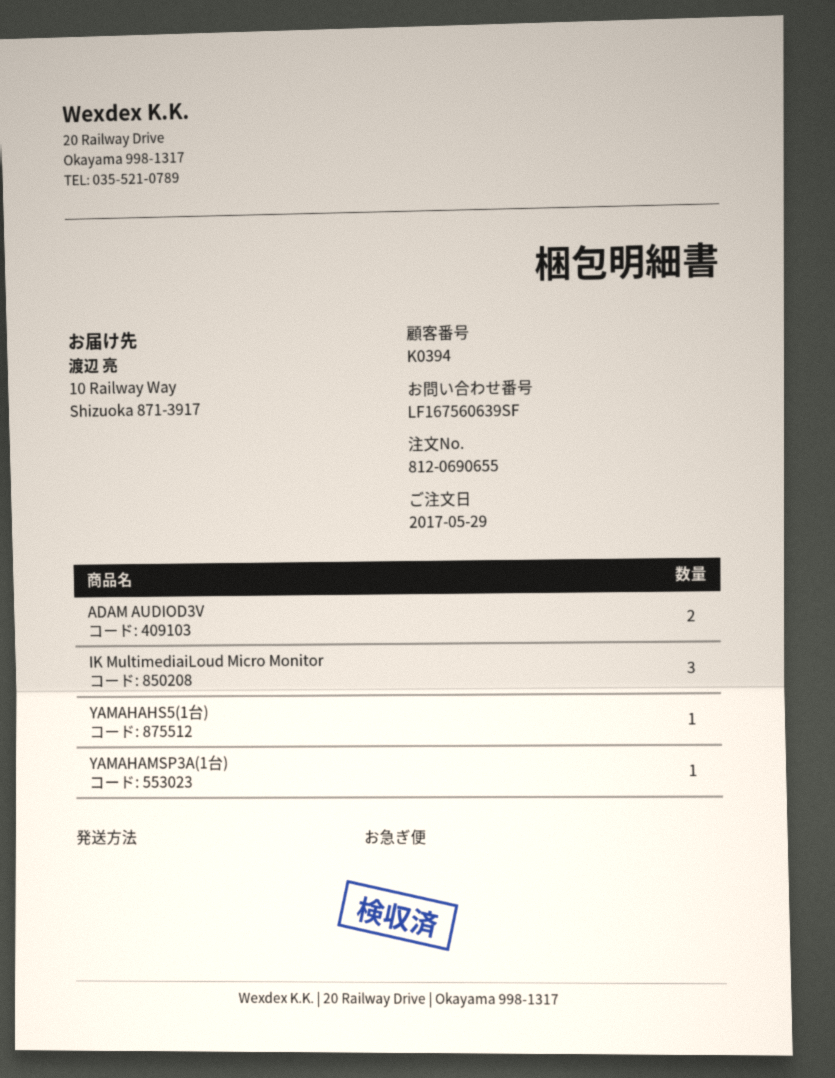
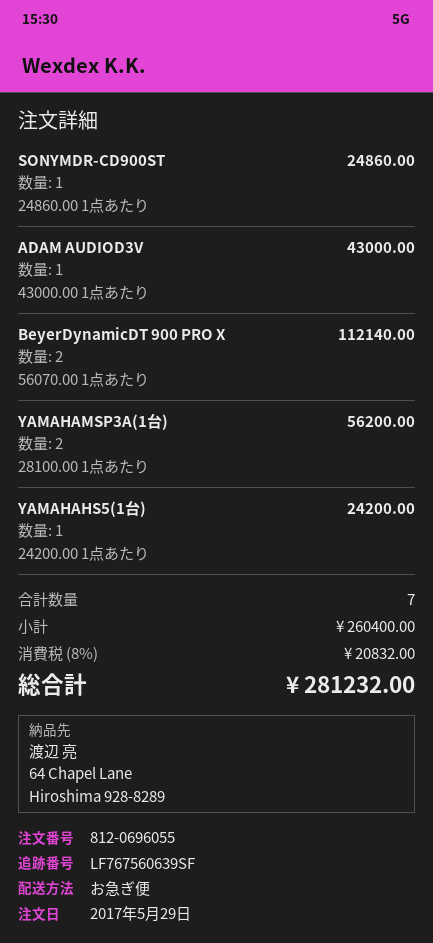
order number: 812-0690655 -> 812-0696055
tracking number: LF167560639SF -> LF767560639SF
ship to: 10 Railway Way, Shizuoka 871-3917 -> 64 Chapel Lane, Hiroshima 928-8289
ADAM AUDIOD3V: 2 -> 1
IK MultimediaiLoud Micro Monitor: 3 -> none
YAMAHAMSP3A(1台): 1 -> 2
SONYMDR-CD900ST: none -> 1
BeyerDynamicDT 900 PRO X: none -> 2

